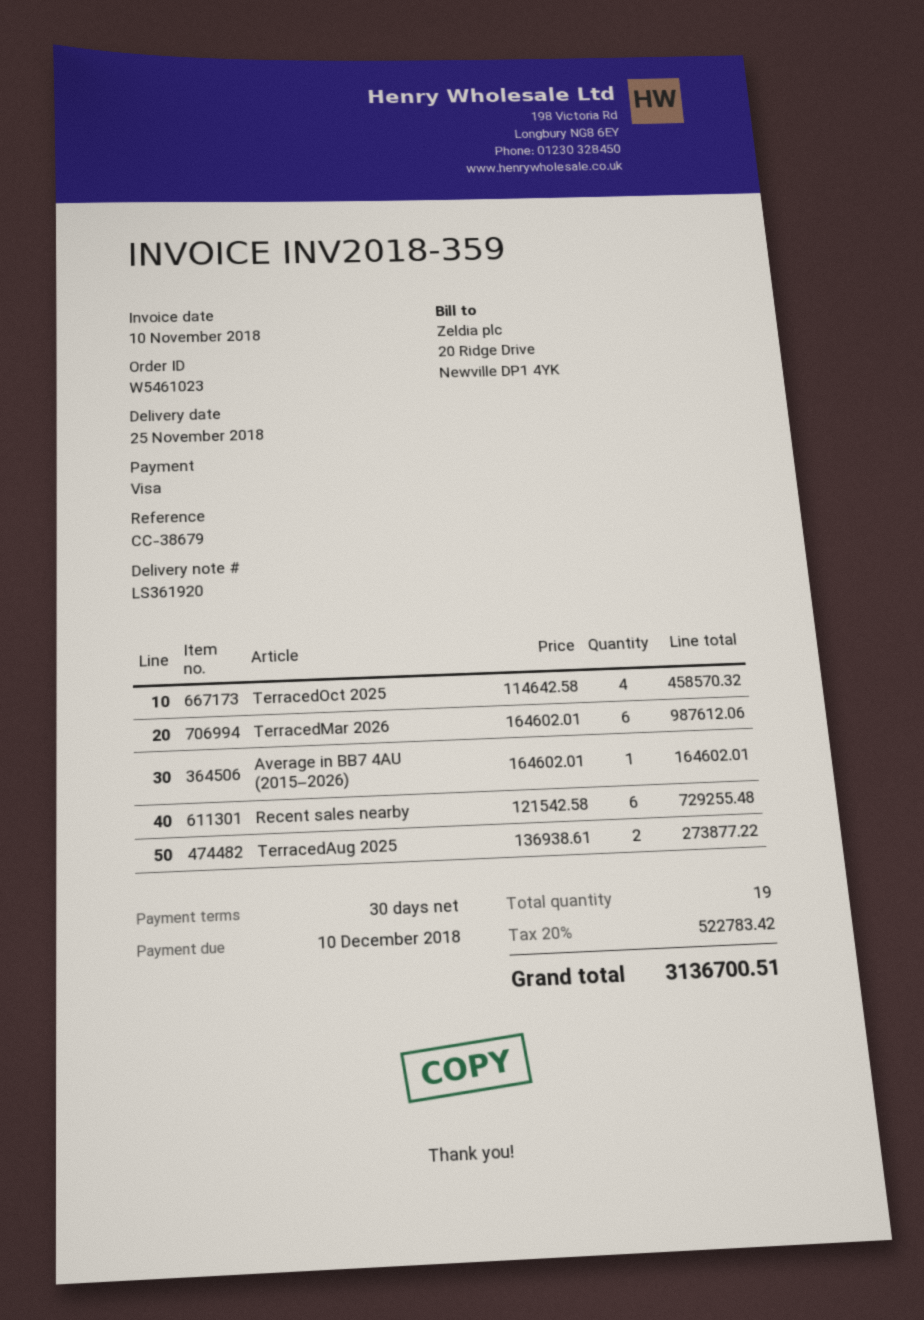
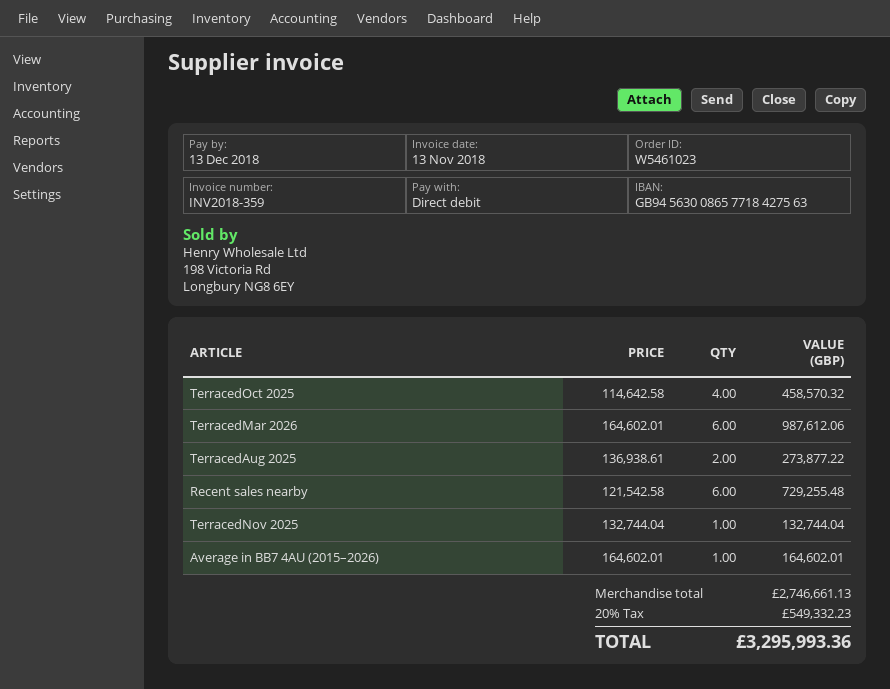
invoice date: 2018-11-10 -> 2018-11-13
due date: 2018-12-10 -> 2018-12-13
payment method: Visa -> direct debit
TerracedNov 2025: none -> 1 x 132744.04 = 132744.04
tax: 20% = 522783.42 -> 20% = 549332.23
total: 3136700.51 -> 3295993.36

